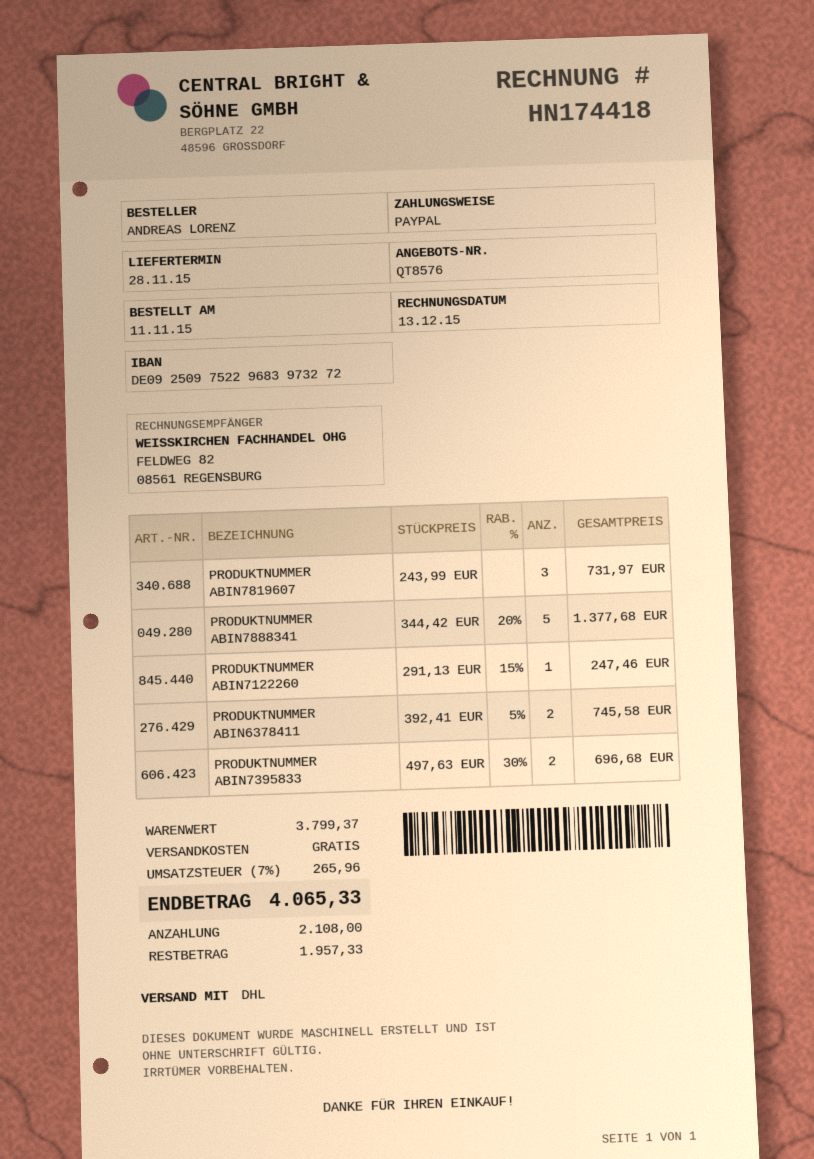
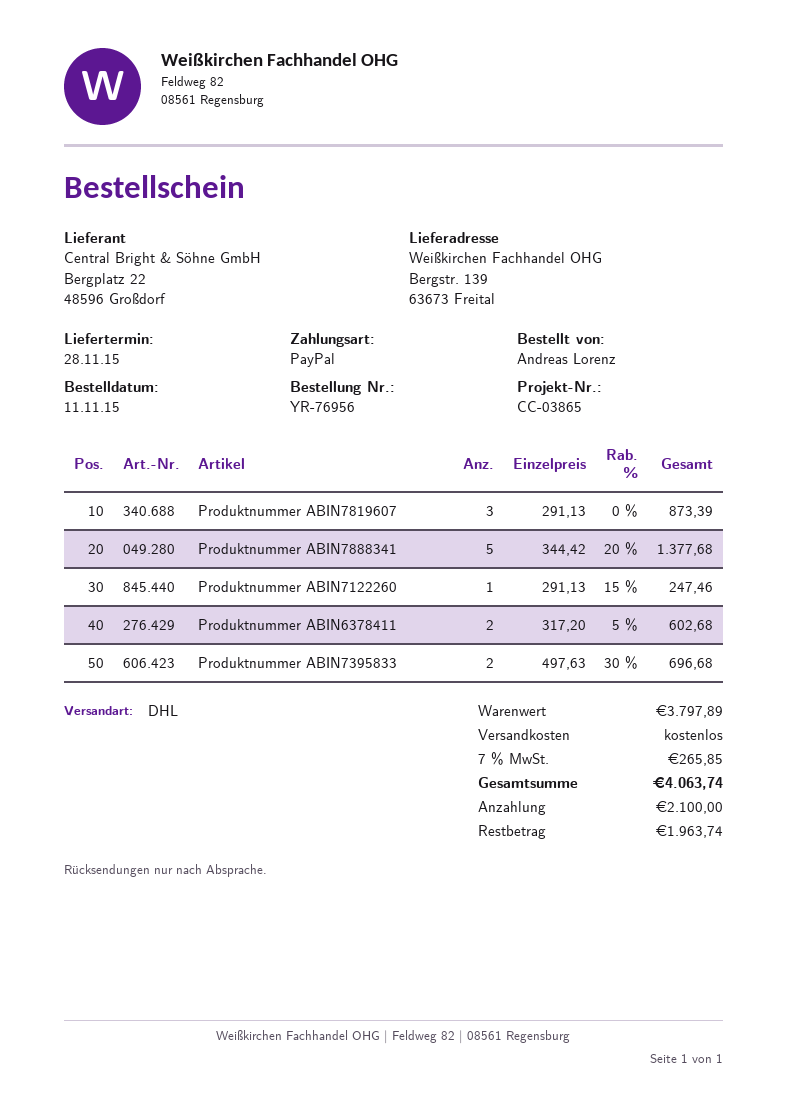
PRODUKTNUMMER ABIN7819607: 3 x 243.99 = 731.97 -> 3 x 291.13 = 873.39
PRODUKTNUMMER ABIN6378411: 2 x 392.41 - 5% = 745.58 -> 2 x 317.20 - 5% = 602.68
subtotal: 3799.37 -> 3797.89
tax: 7% = 265.96 -> 7% = 265.85
total: 4065.33 -> 4063.74
deposit: 2108.00 -> 2100.00
balance: 1957.33 -> 1963.74

